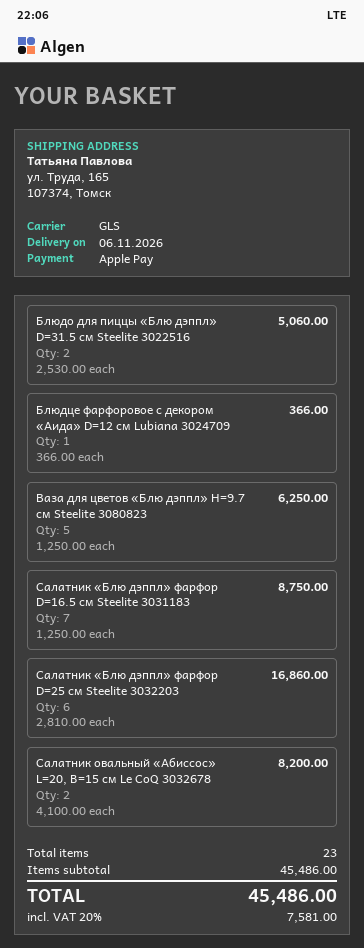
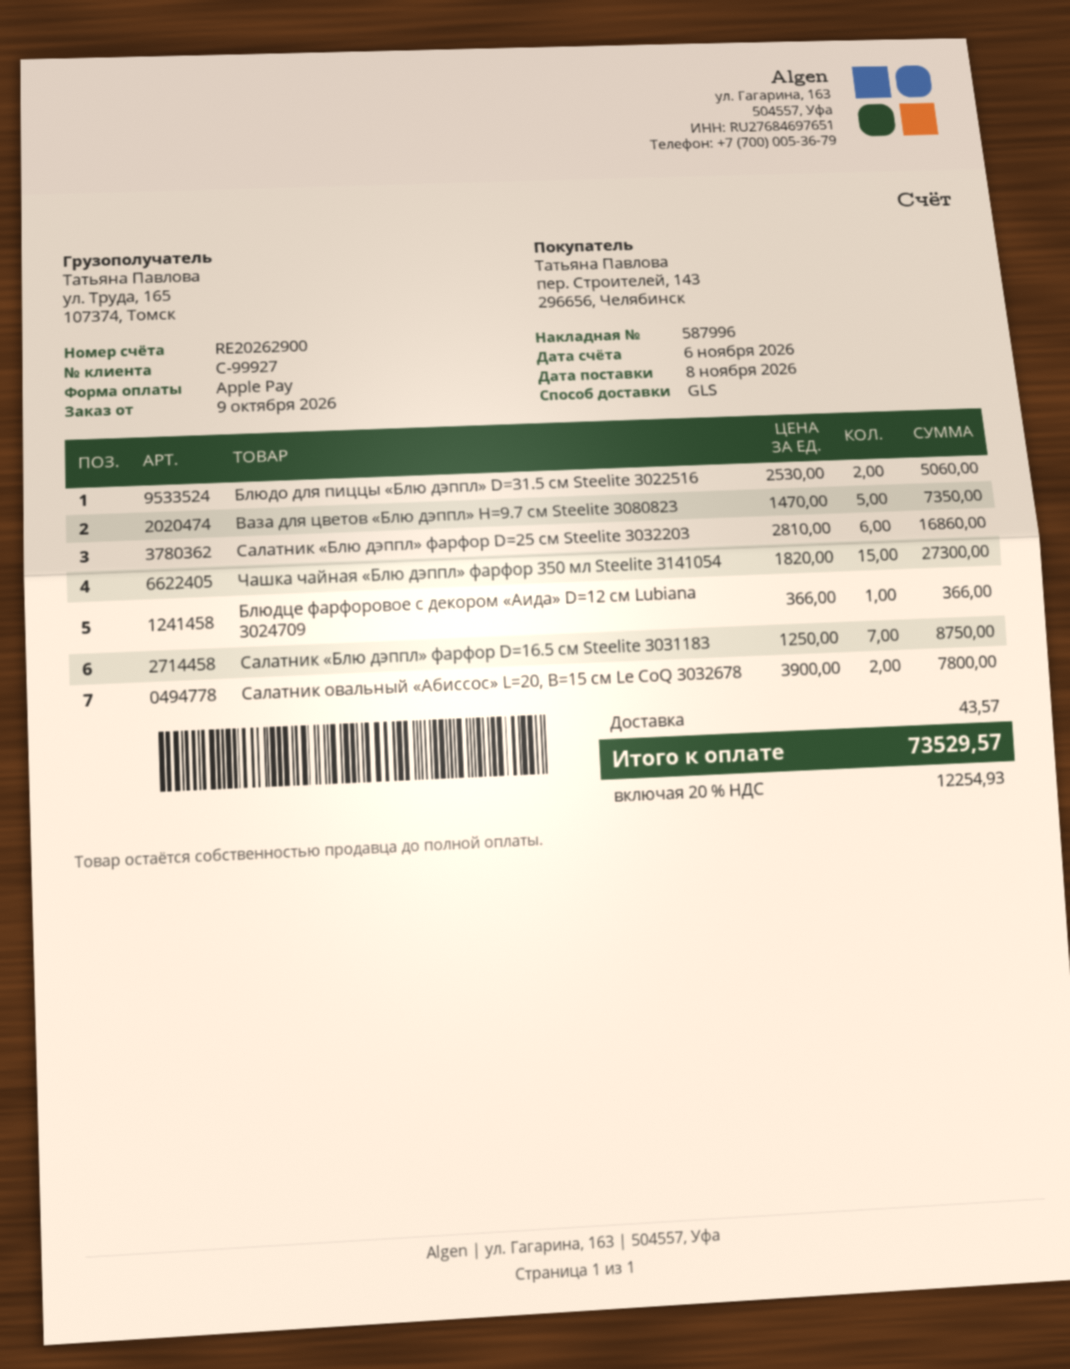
delivery date: 2026-11-06 -> 2026-11-08
Ваза для цветов «Блю дэппл» H=9.7 см Steelite 3080823: 5 x 1250.00 = 6250.00 -> 5 x 1470.00 = 7350.00
Салатник овальный «Абиссос» L=20, B=15 см Le CoQ 3032678: 2 x 4100.00 = 8200.00 -> 2 x 3900.00 = 7800.00
Чашка чайная «Блю дэппл» фарфор 350 мл Steelite 3141054: none -> 15 x 1820.00 = 27300.00
shipping: none -> 43.57
tax: 20% = 7581.00 -> 20% = 12254.93
total: 45486.00 -> 73529.57

